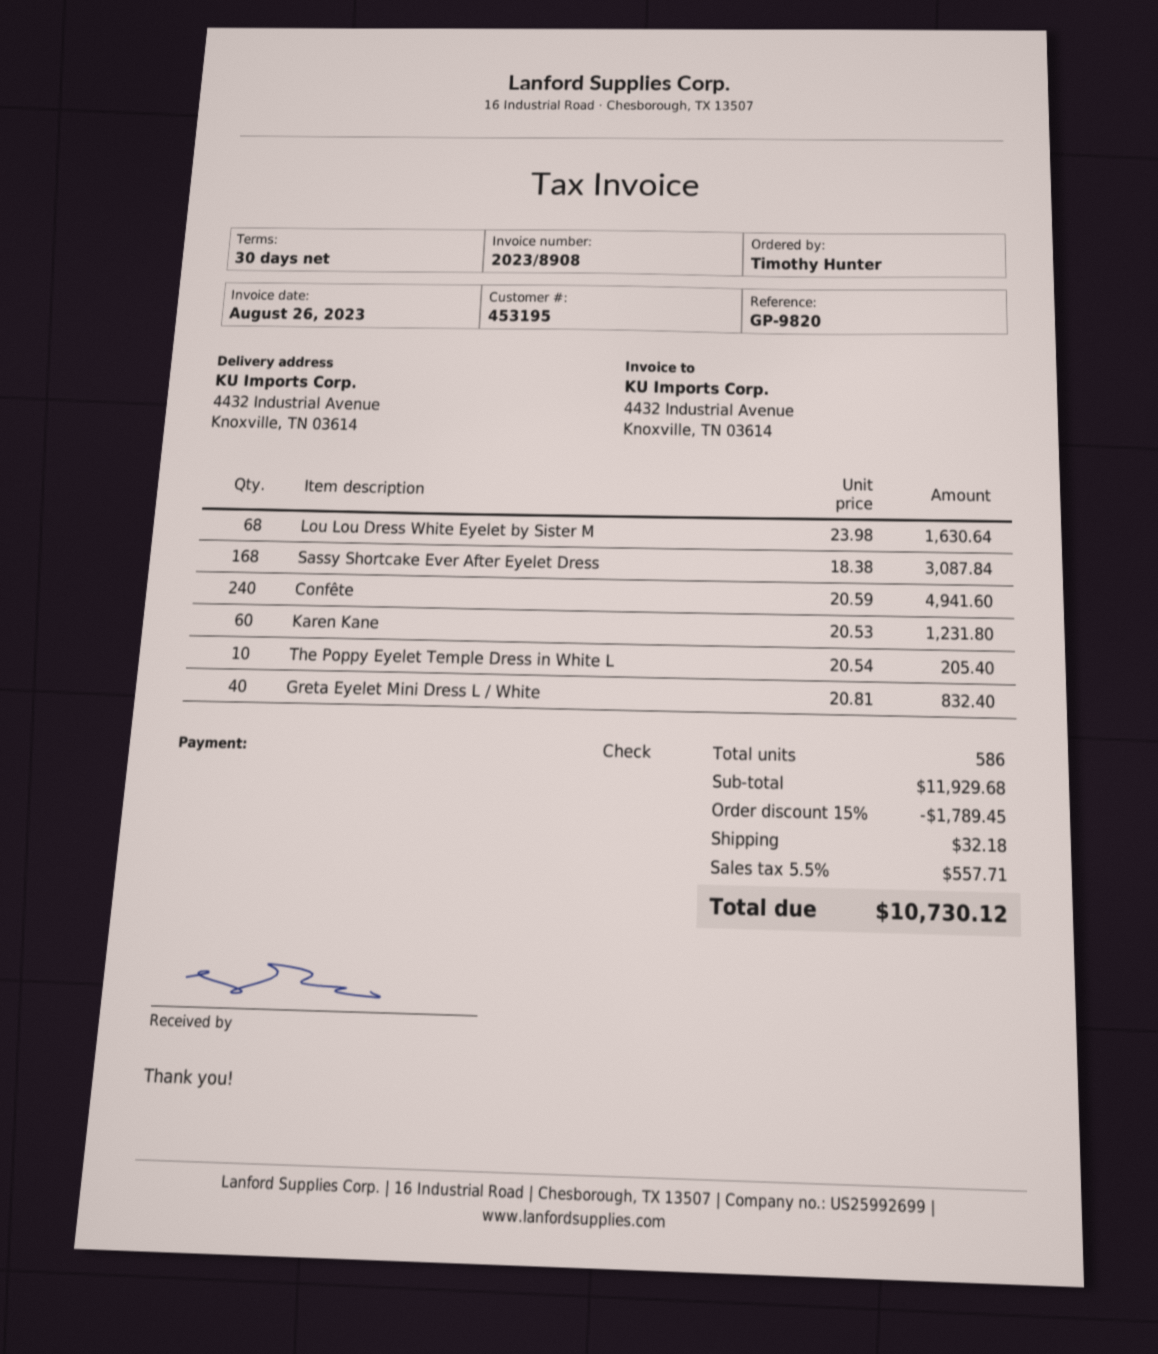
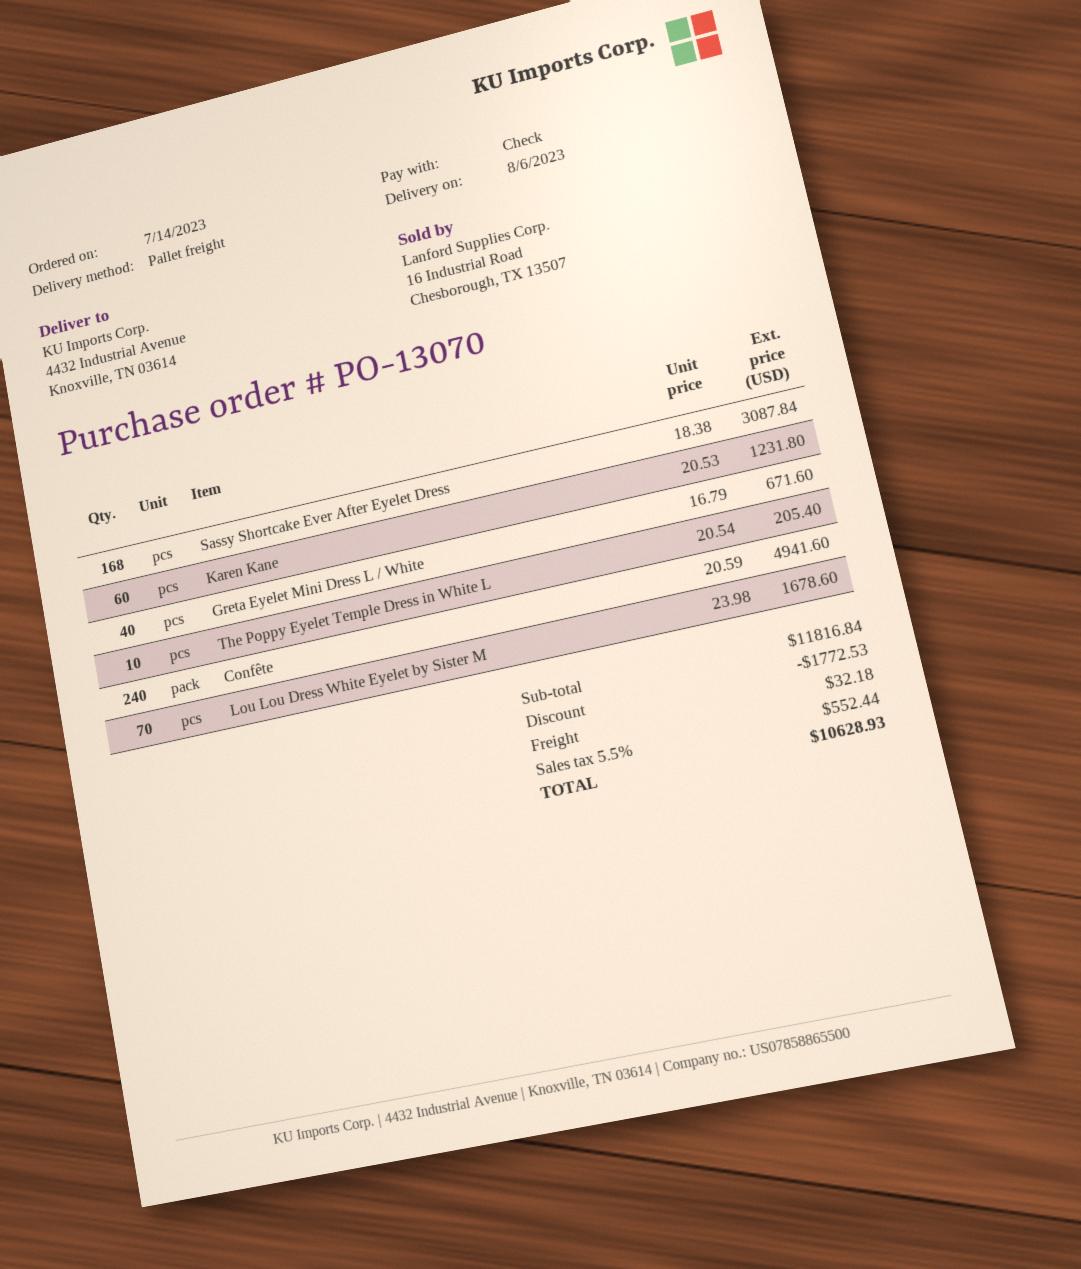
Lou Lou Dress White Eyelet by Sister M: 68 x 23.98 = 1630.64 -> 70 x 23.98 = 1678.60
Greta Eyelet Mini Dress L / White: 40 x 20.81 = 832.40 -> 40 x 16.79 = 671.60
subtotal: 11929.68 -> 11816.84
discount: 1789.45 -> 1772.53
tax: 5.5% = 557.71 -> 5.5% = 552.44
total: 10730.12 -> 10628.93

